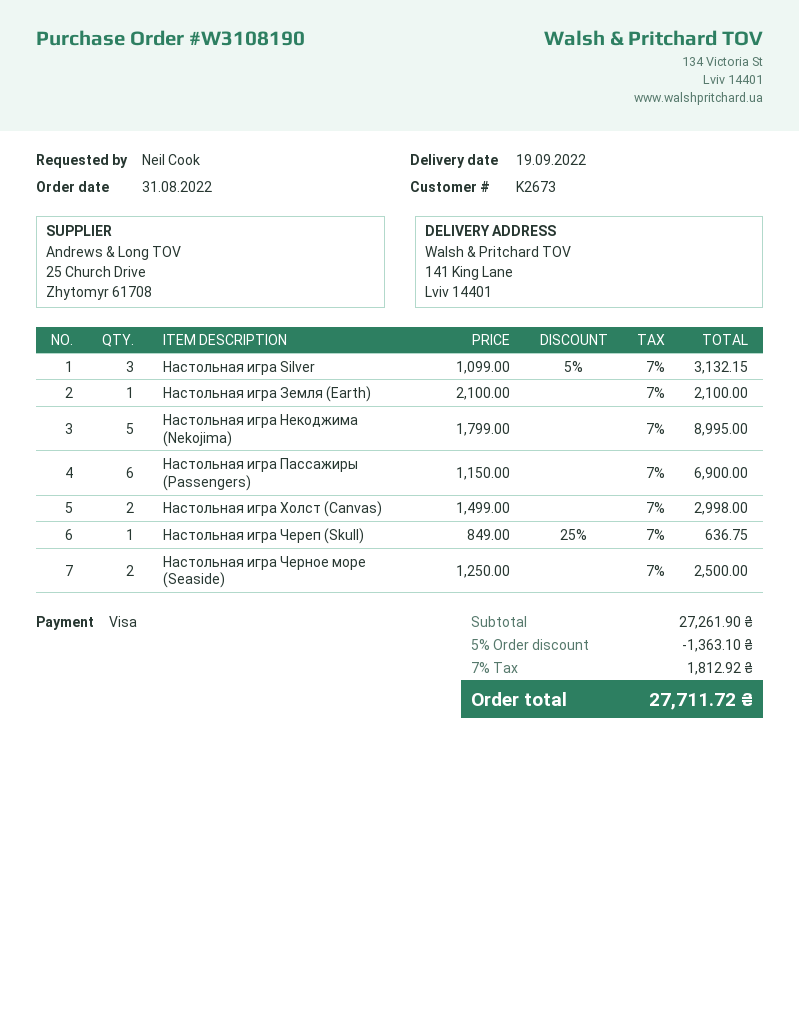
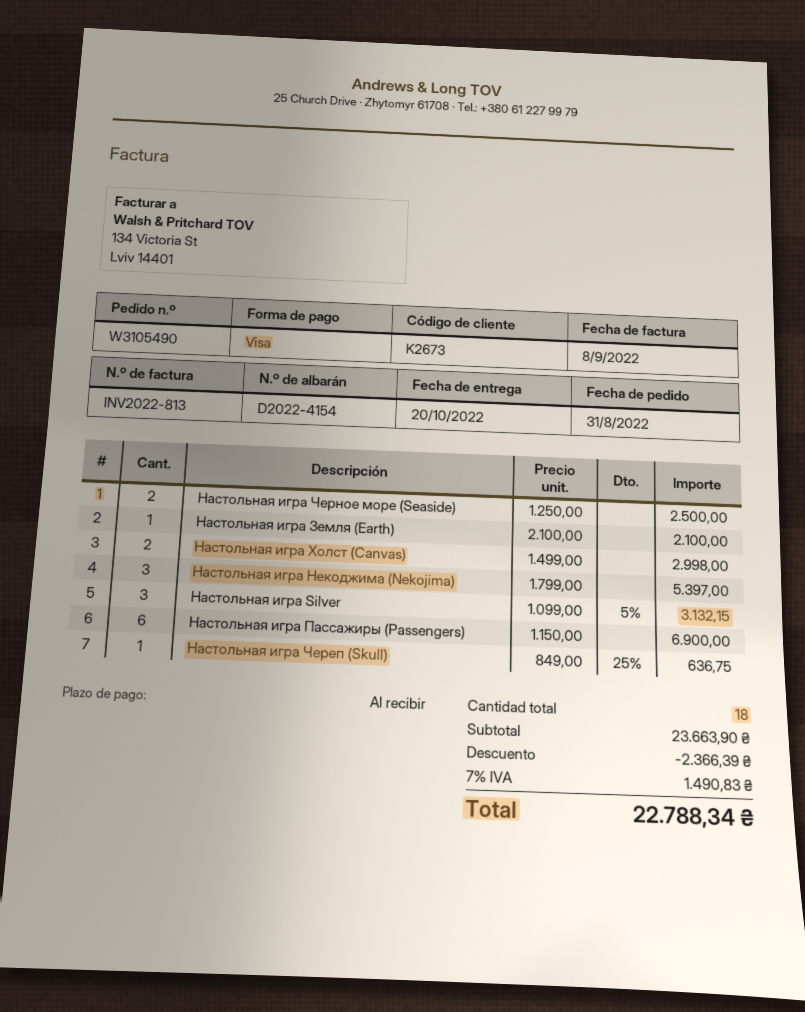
order number: W3108190 -> W3105490
delivery date: 2022-09-19 -> 2022-10-20
Настольная игра Некоджима (Nekojima): 5 x 1799.00 = 8995.00 -> 3 x 1799.00 = 5397.00
subtotal: 27261.90 -> 23663.90
discount: 1363.10 -> 2366.39
tax: 7% = 1812.92 -> 7% = 1490.83
total: 27711.72 -> 22788.34

